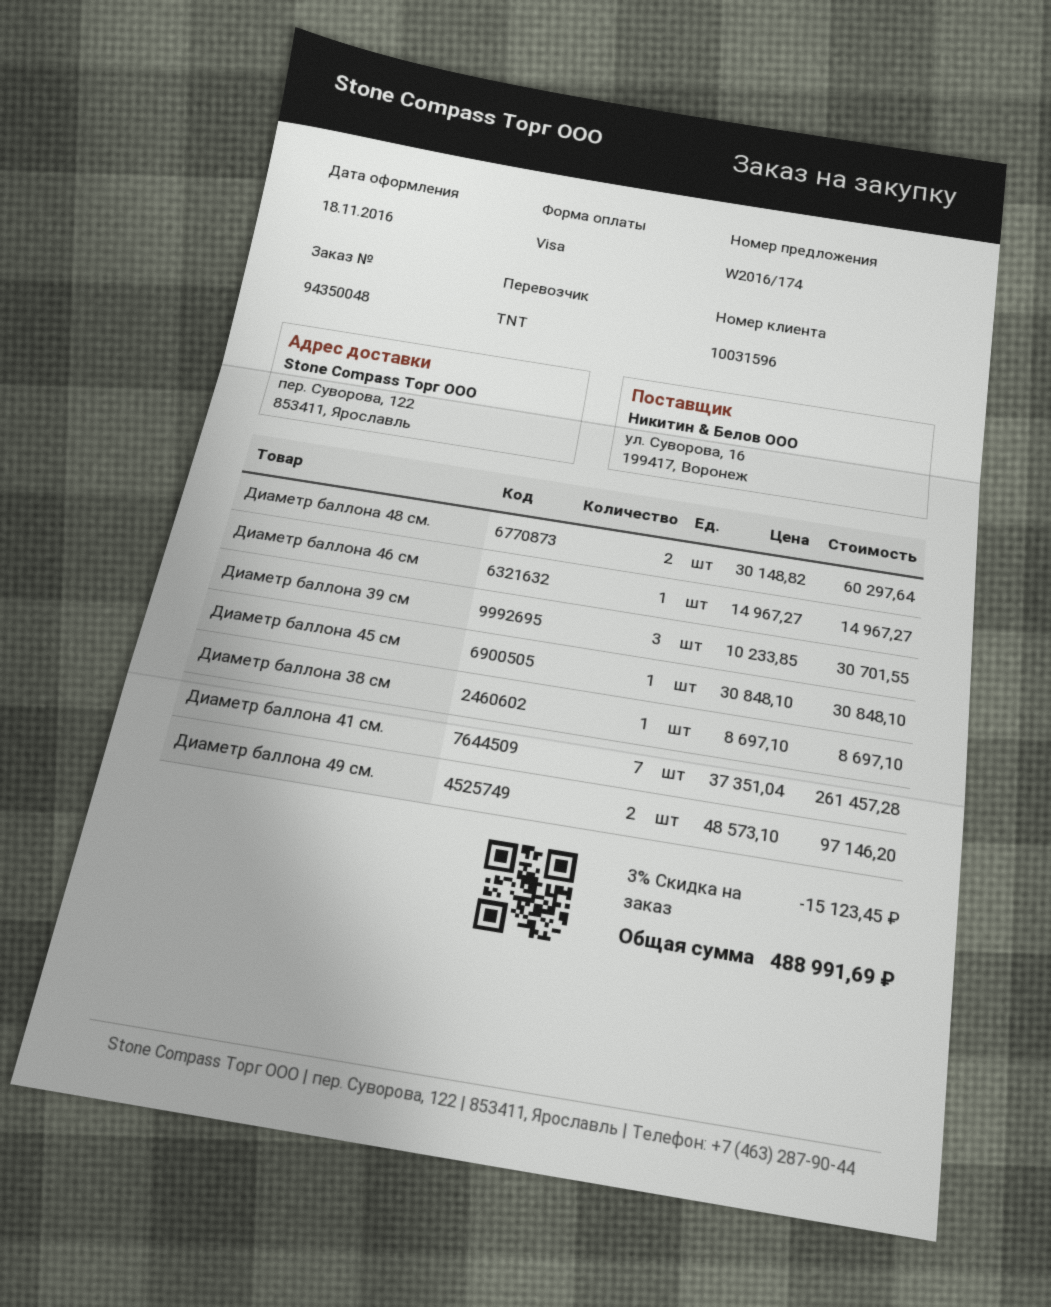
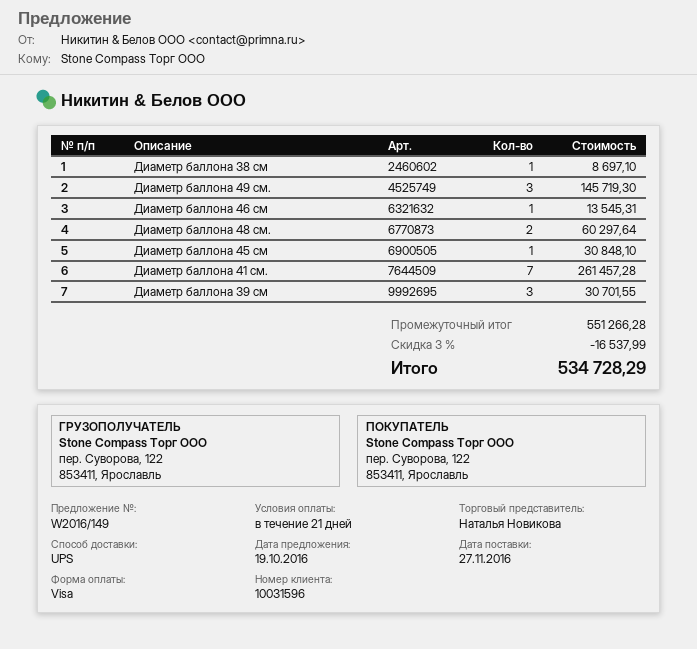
quote number: W2016/174 -> W2016/149
shipping method: TNT -> UPS
Диаметр баллона 46 см: 1 for 14967.27 -> 1 for 13545.31
Диаметр баллона 49 см.: 2 for 97146.20 -> 3 for 145719.30
discount: 3% = 15123.45 -> 3% = 16537.99
total: 488991.69 -> 534728.29

